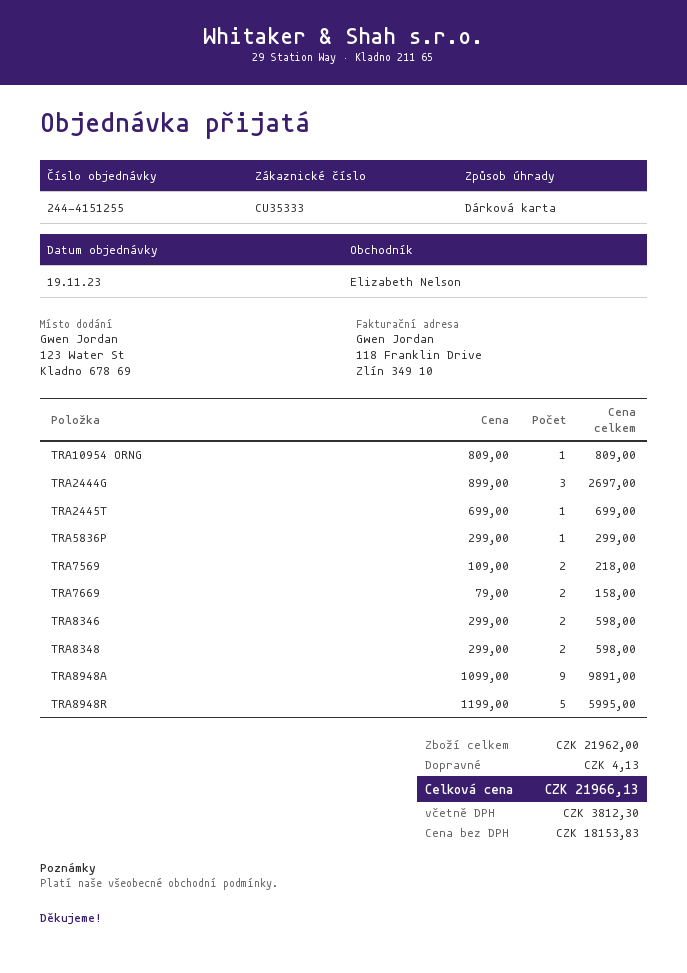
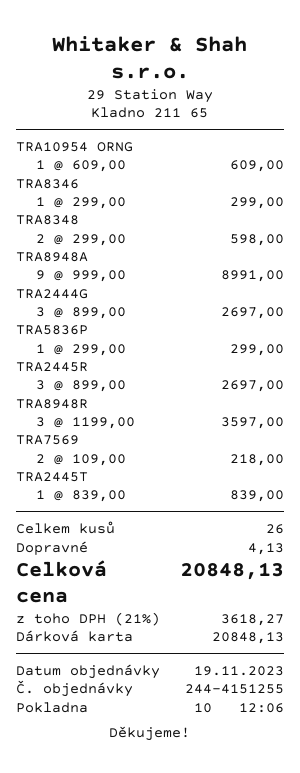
TRA10954 ORNG: 1 x 809.00 = 809.00 -> 1 x 609.00 = 609.00
TRA2445T: 1 x 699.00 = 699.00 -> 1 x 839.00 = 839.00
TRA7669: 2 x 79.00 = 158.00 -> none
TRA8346: 2 x 299.00 = 598.00 -> 1 x 299.00 = 299.00
TRA8948A: 9 x 1099.00 = 9891.00 -> 9 x 999.00 = 8991.00
TRA8948R: 5 x 1199.00 = 5995.00 -> 3 x 1199.00 = 3597.00
TRA2445R: none -> 3 x 899.00 = 2697.00
tax: 3812.30 -> 3618.27
total: 21966.13 -> 20848.13

